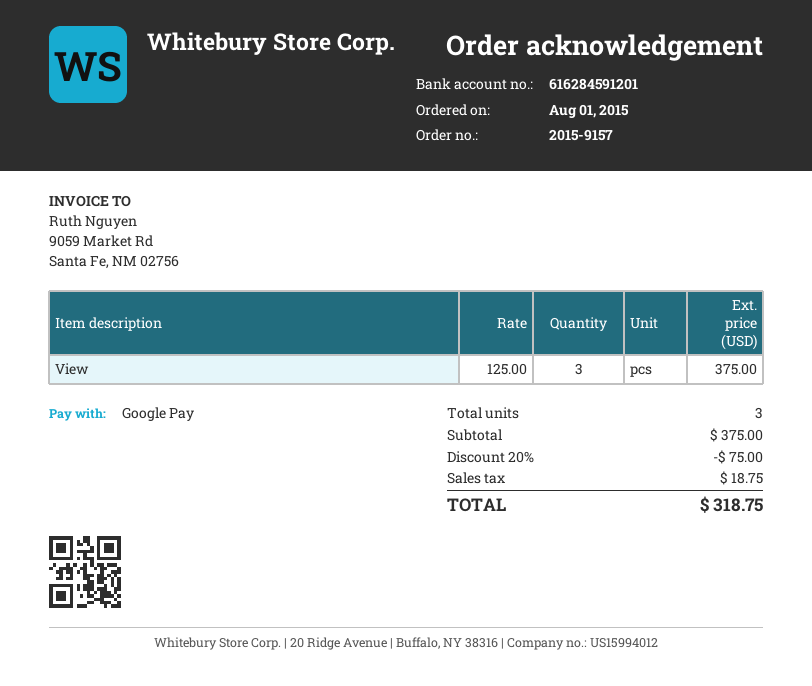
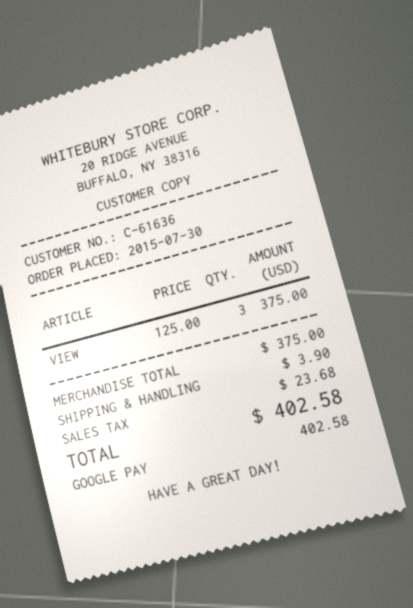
order date: 2015-08-01 -> 2015-07-30
discount: 20% = 75.00 -> none
shipping: none -> 3.90
tax: 18.75 -> 23.68
total: 318.75 -> 402.58

